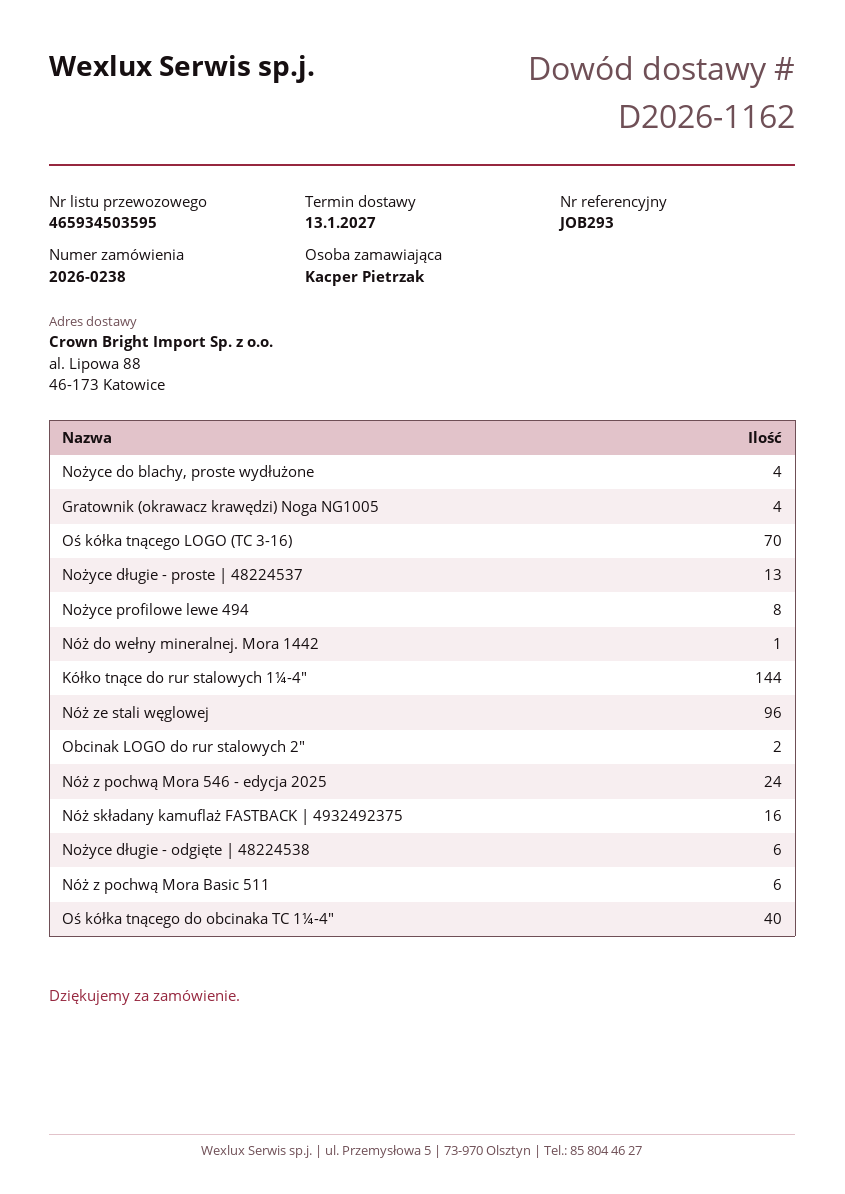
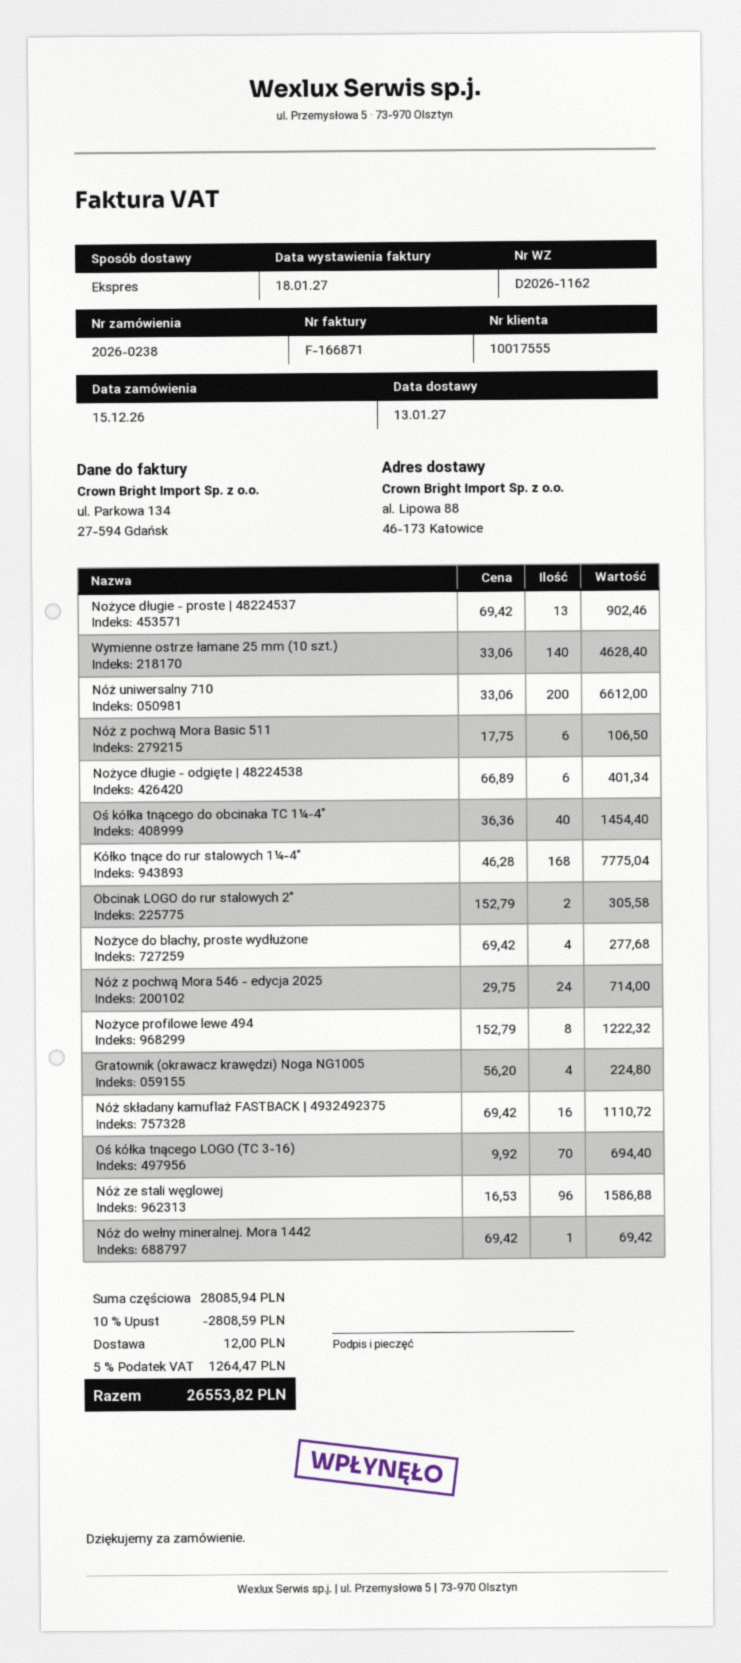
Kółko tnące do rur stalowych 1¼-4": 144 -> 168
Wymienne ostrze łamane 25 mm (10 szt.): none -> 140
Nóż uniwersalny 710: none -> 200

